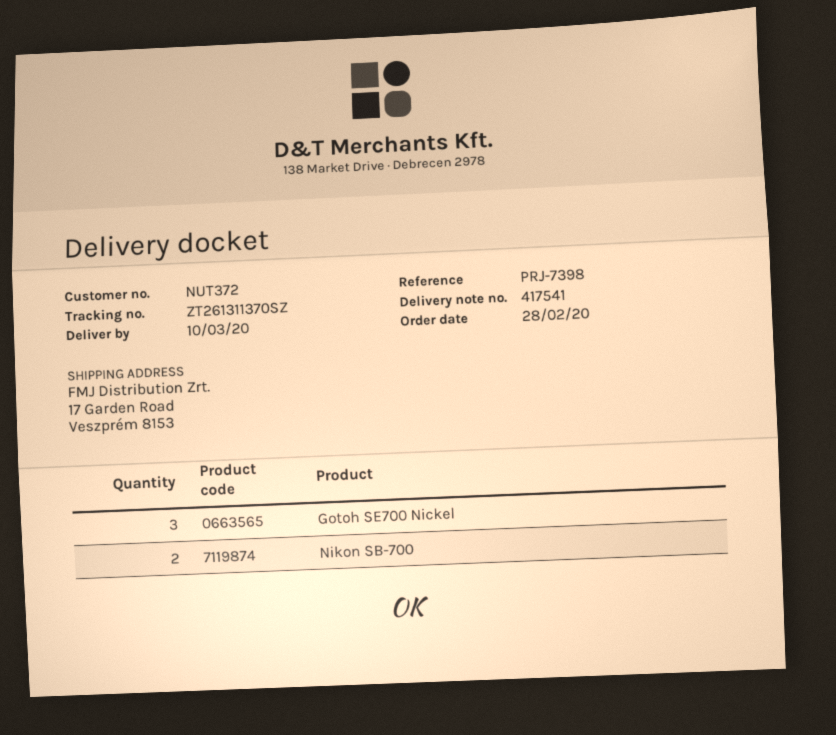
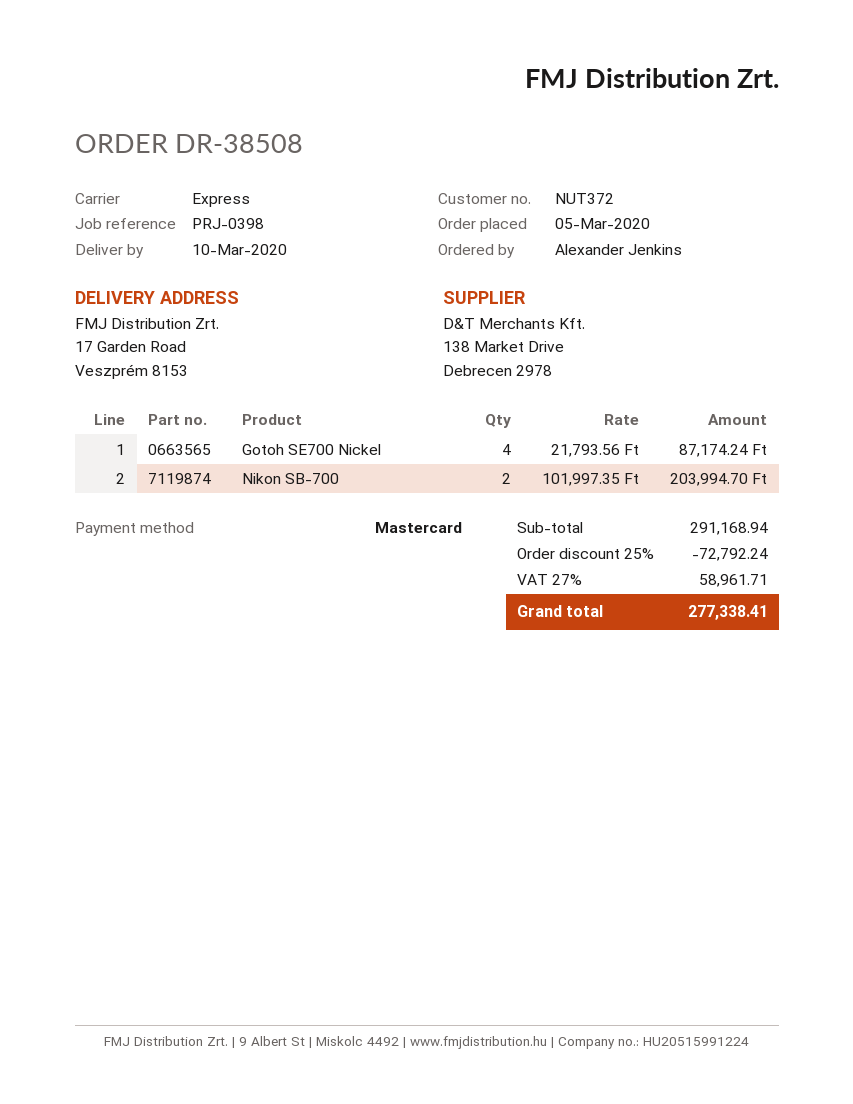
order date: 2020-02-28 -> 2020-03-05
reference: PRJ-7398 -> PRJ-0398
Gotoh SE700 Nickel: 3 -> 4

